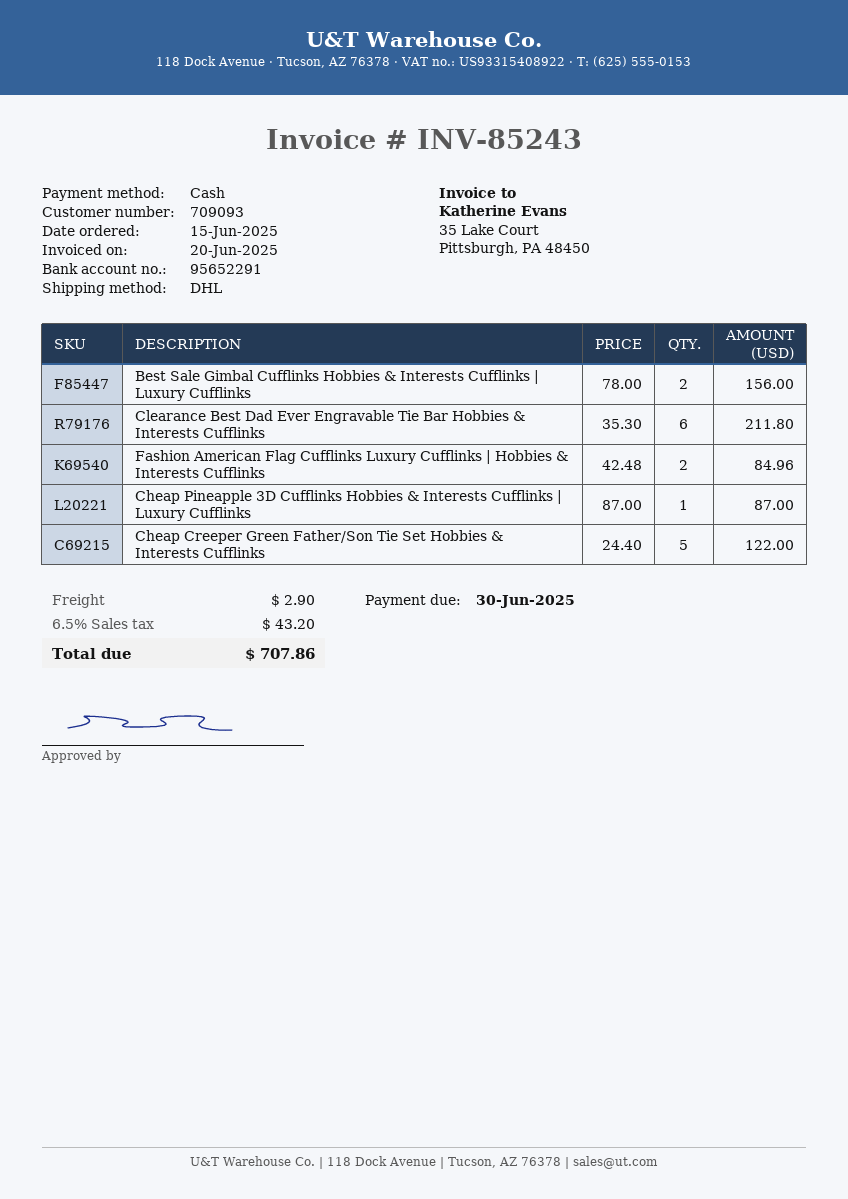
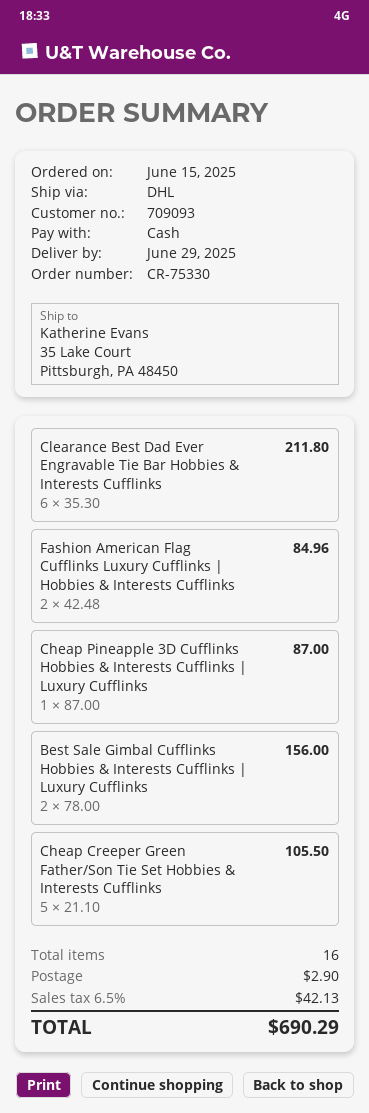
Cheap Creeper Green Father/Son Tie Set Hobbies & Interests Cufflinks: 5 x 24.40 = 122.00 -> 5 x 21.10 = 105.50
tax: 6.5% = 43.20 -> 6.5% = 42.13
total: 707.86 -> 690.29

